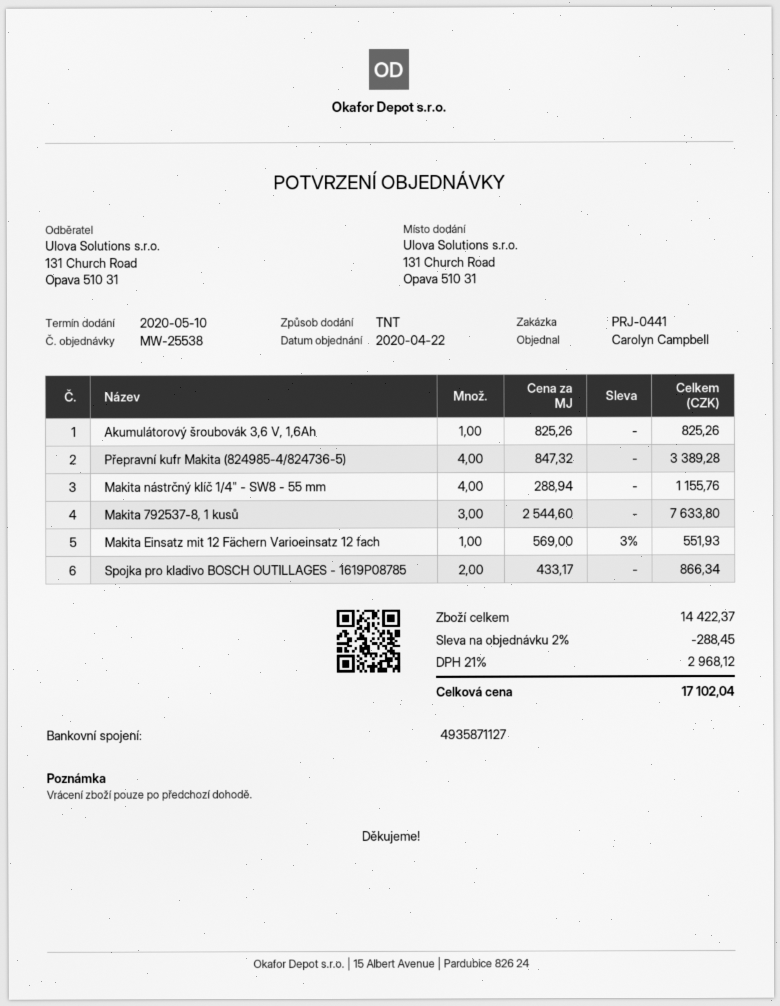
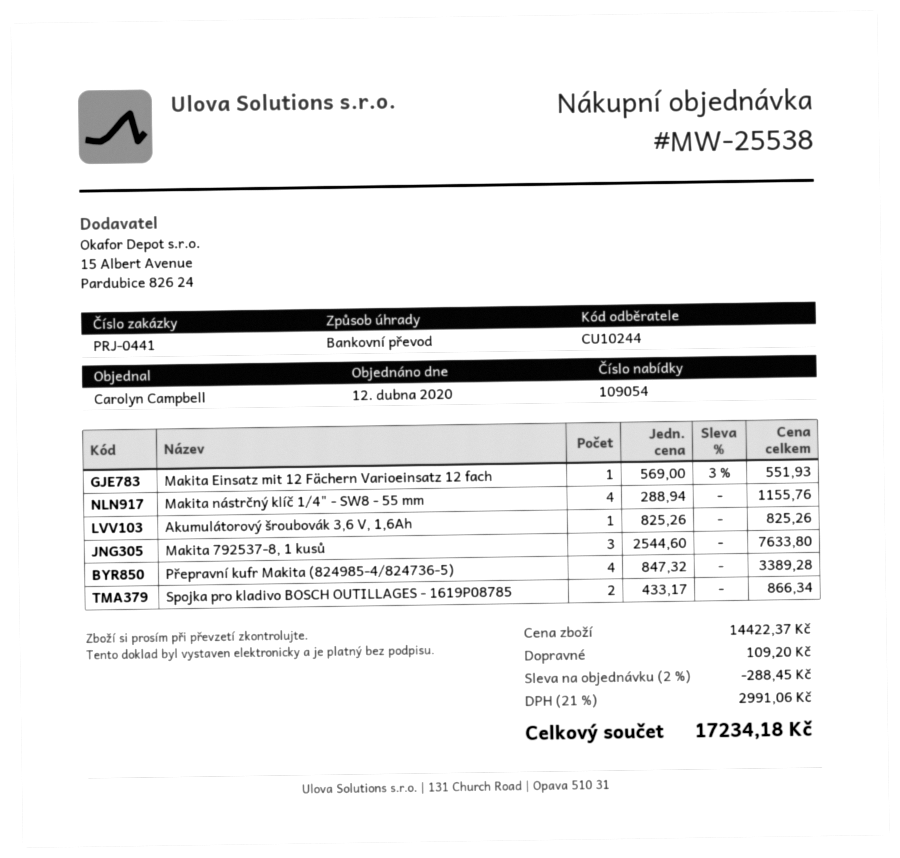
order date: 2020-04-22 -> 2020-04-12
shipping: none -> 109.20
tax: 21% = 2968.12 -> 21% = 2991.06
total: 17102.04 -> 17234.18

